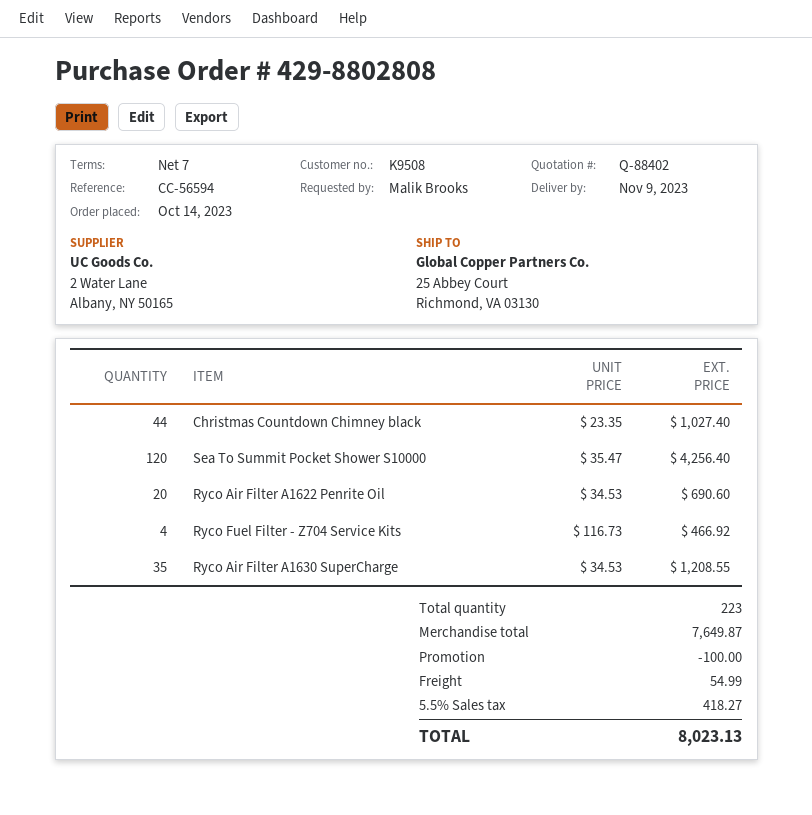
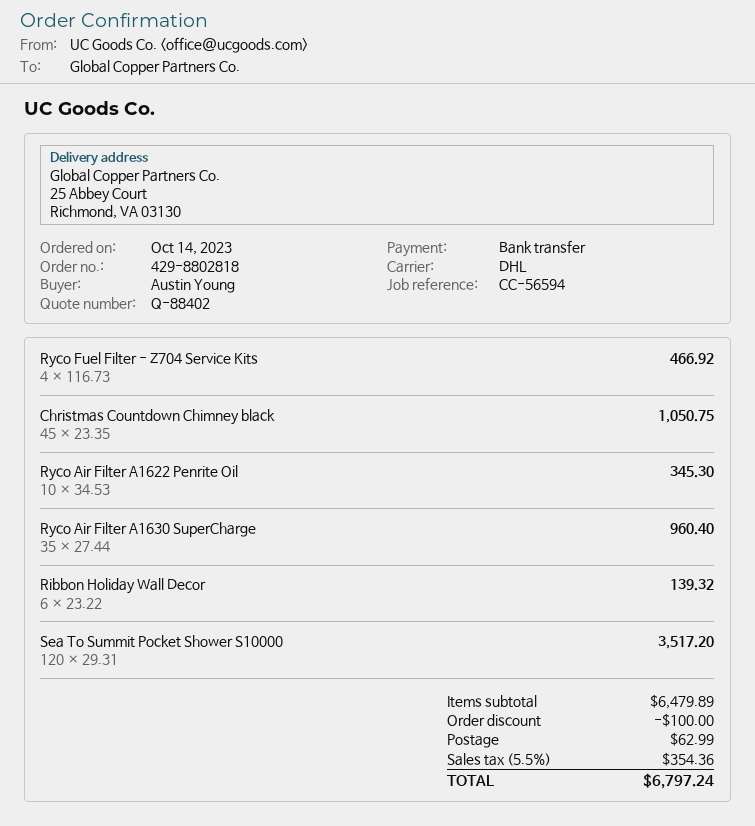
order number: 429-8802808 -> 429-8802818
ordered by: Malik Brooks -> Austin Young
Christmas Countdown Chimney black: 44 x 23.35 = 1027.40 -> 45 x 23.35 = 1050.75
Sea To Summit Pocket Shower S10000: 120 x 35.47 = 4256.40 -> 120 x 29.31 = 3517.20
Ryco Air Filter A1622 Penrite Oil: 20 x 34.53 = 690.60 -> 10 x 34.53 = 345.30
Ryco Air Filter A1630 SuperCharge: 35 x 34.53 = 1208.55 -> 35 x 27.44 = 960.40
Ribbon Holiday Wall Decor: none -> 6 x 23.22 = 139.32
subtotal: 7649.87 -> 6479.89
shipping: 54.99 -> 62.99
tax: 5.5% = 418.27 -> 5.5% = 354.36
total: 8023.13 -> 6797.24

